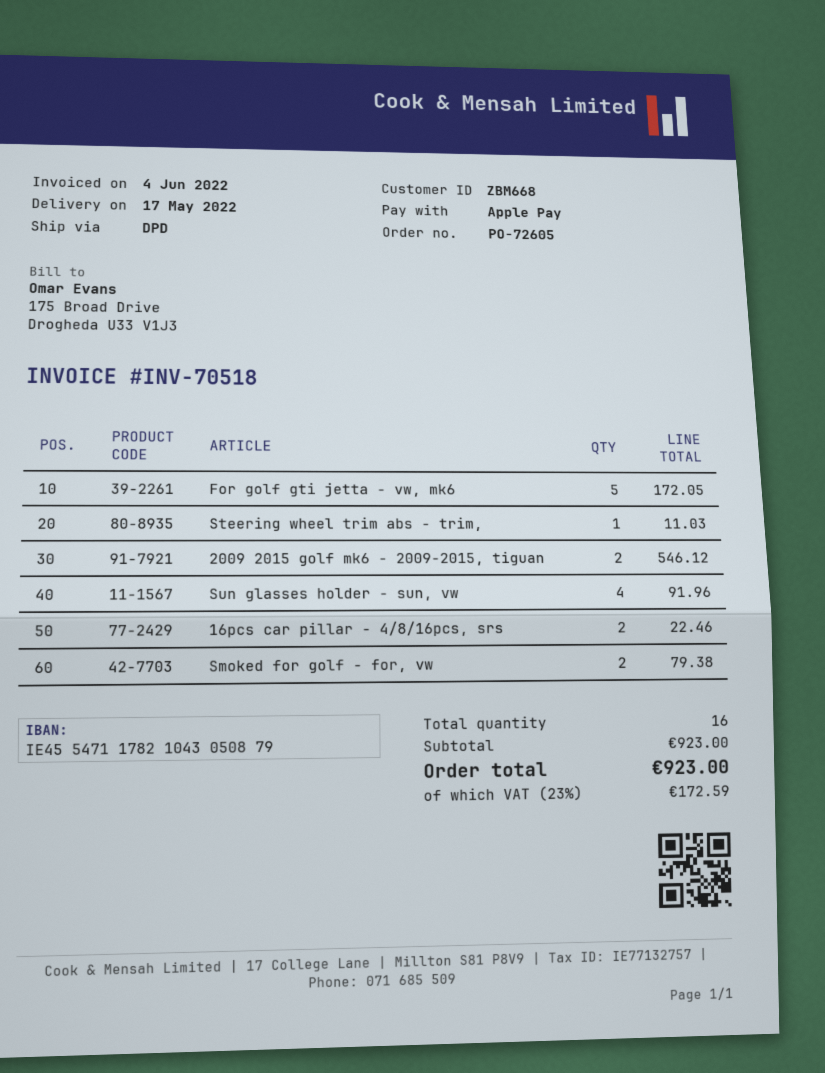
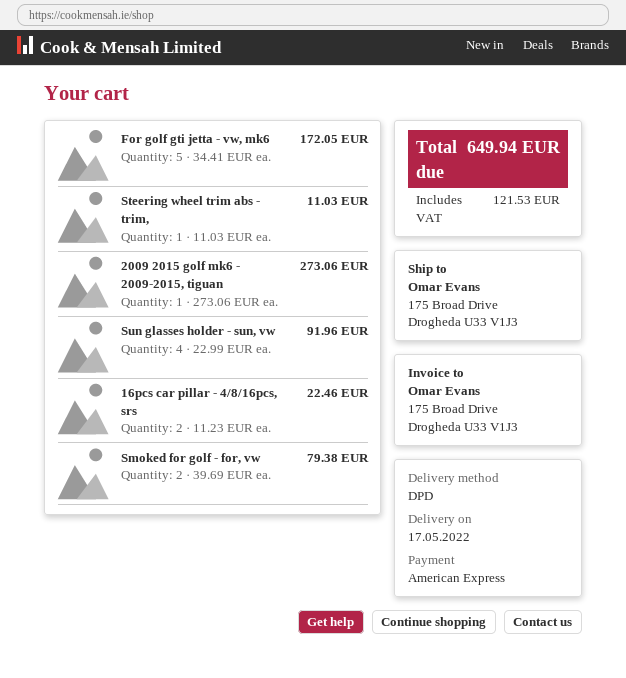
payment method: Apple Pay -> American Express
2009 2015 golf mk6 - 2009-2015, tiguan: 2 for 546.12 -> 1 for 273.06
tax: 172.59 -> 121.53
total: 923.00 -> 649.94

